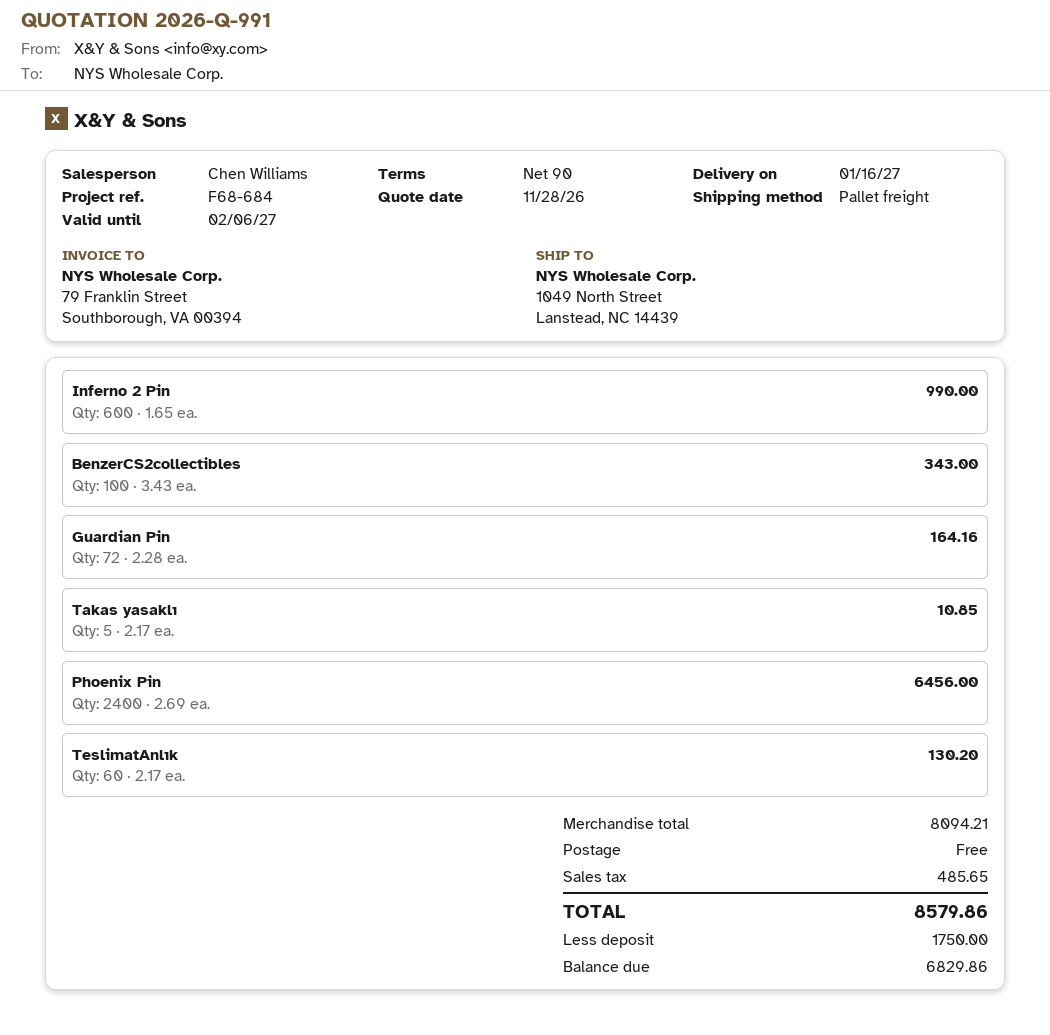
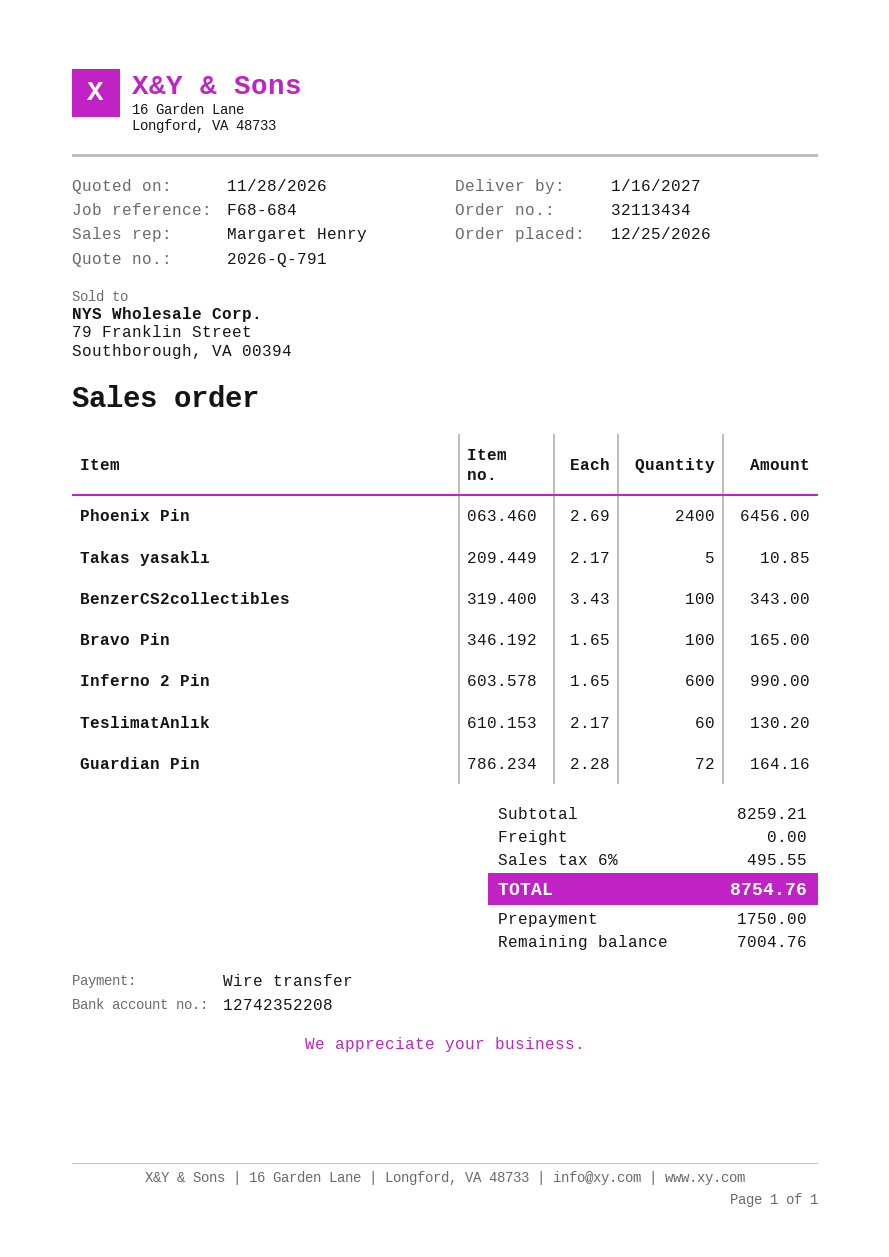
quote number: 2026-Q-991 -> 2026-Q-791
sales rep: Chen Williams -> Margaret Henry
Bravo Pin: none -> 100 x 1.65 = 165.00
subtotal: 8094.21 -> 8259.21
tax: 485.65 -> 495.55
total: 8579.86 -> 8754.76
balance: 6829.86 -> 7004.76

